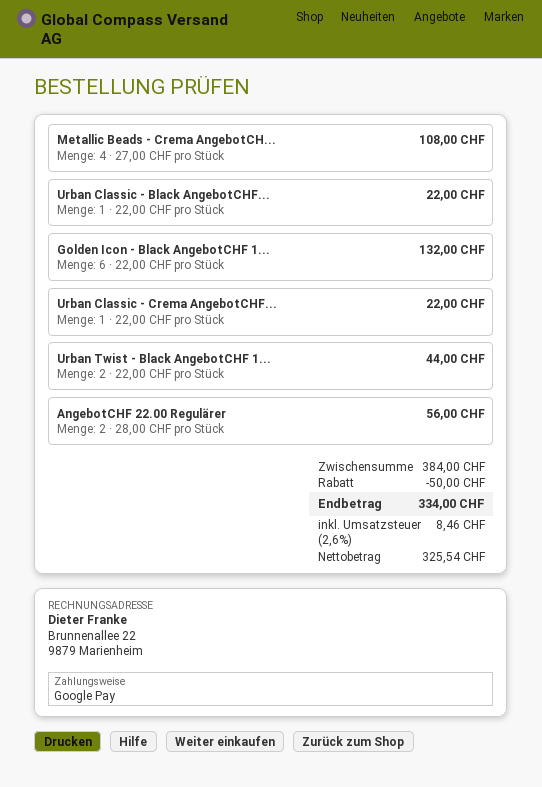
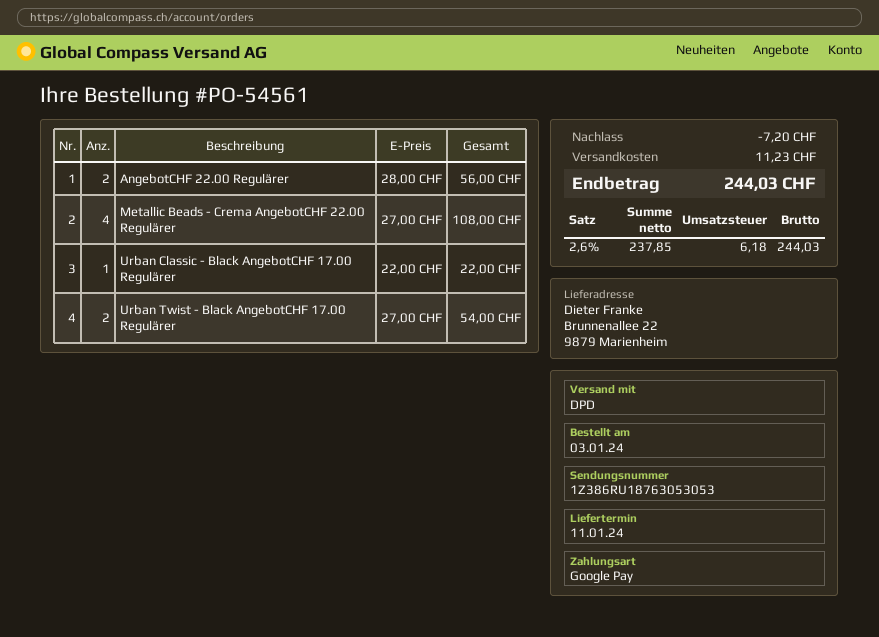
Golden Icon - Black AngebotCHF 1...: 6 x 22.00 = 132.00 -> none
Urban Classic - Crema AngebotCHF...: 1 x 22.00 = 22.00 -> none
Urban Twist - Black AngebotCHF 1...: 2 x 22.00 = 44.00 -> 2 x 27.00 = 54.00
discount: 50.00 -> 7.20
shipping: none -> 11.23
net: 325.54 -> 237.85
tax: 2.6% = 8.46 -> 2.6% = 6.18
total: 334.00 -> 244.03

